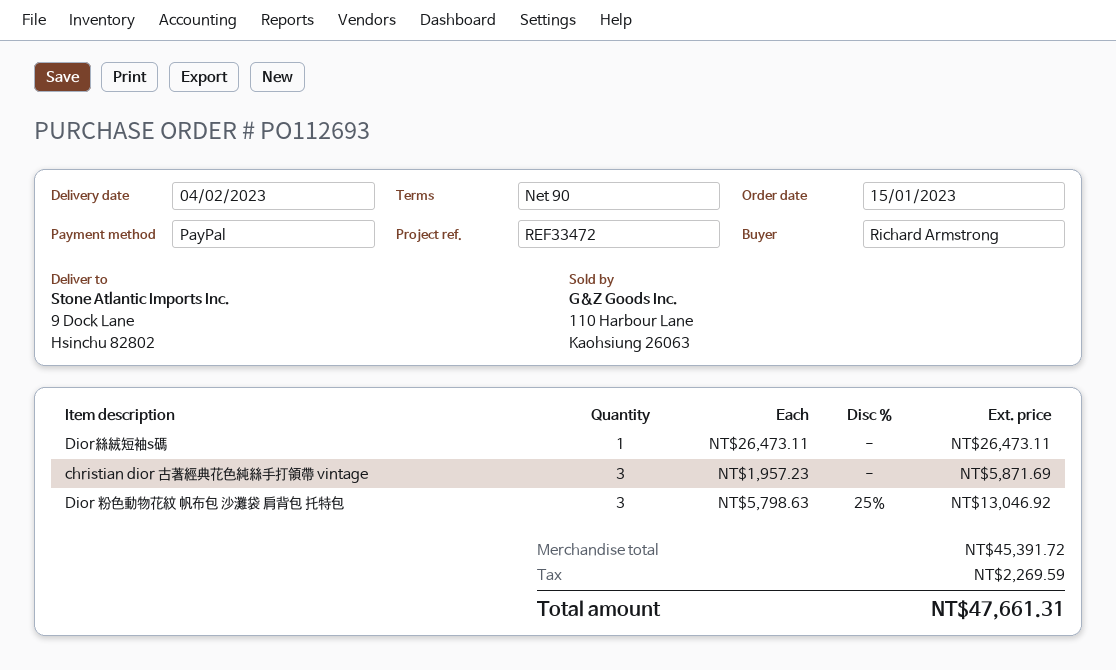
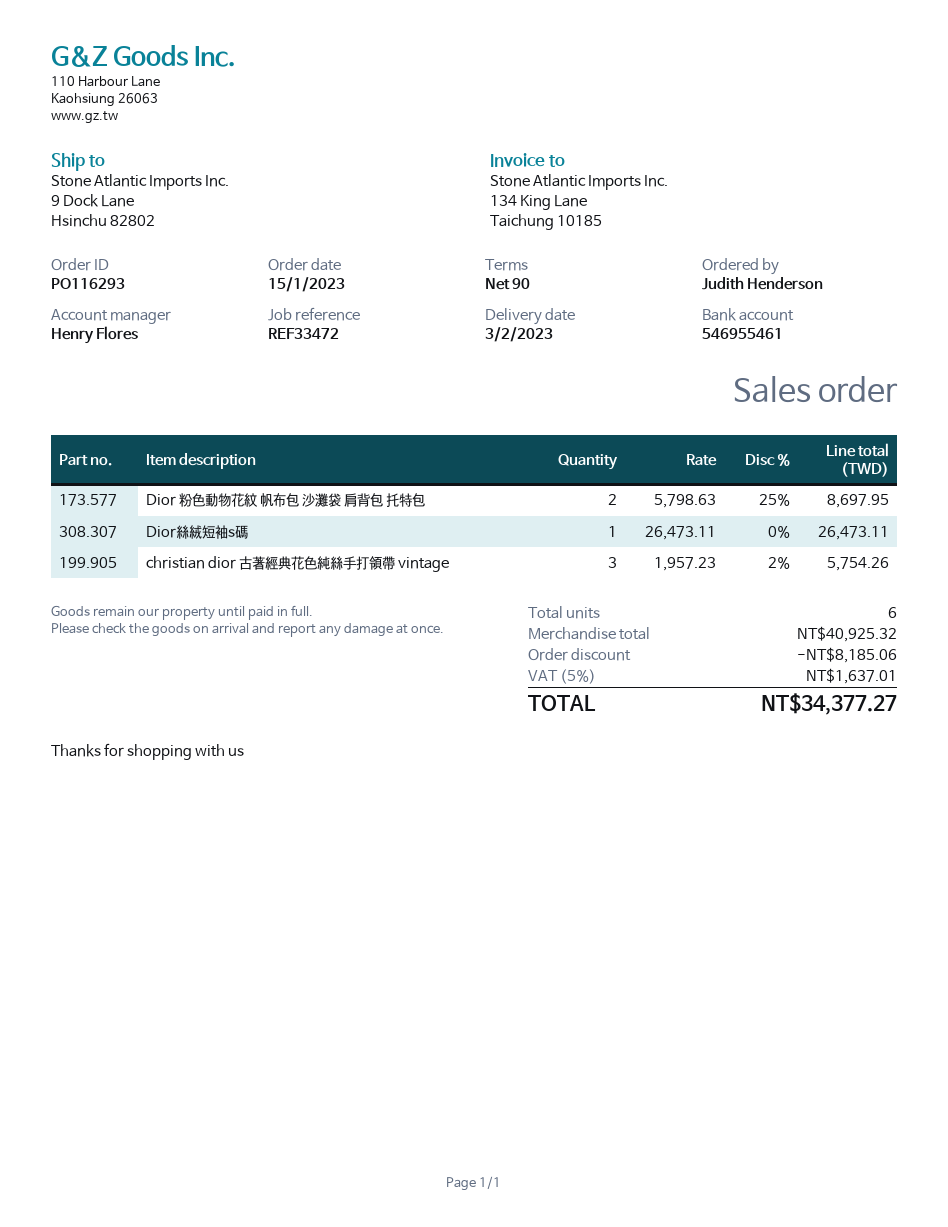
order number: PO112693 -> PO116293
delivery date: 2023-02-04 -> 2023-02-03
ordered by: Richard Armstrong -> Judith Henderson
christian dior 古著經典花色純絲手打領帶 vintage: 3 x 1957.23 = 5871.69 -> 3 x 1957.23 - 2% = 5754.26
Dior 粉色動物花紋 帆布包 沙灘袋 肩背包 托特包: 3 x 5798.63 - 25% = 13046.92 -> 2 x 5798.63 - 25% = 8697.95
subtotal: 45391.72 -> 40925.32
discount: none -> 8185.06
tax: 2269.59 -> 1637.01
total: 47661.31 -> 34377.27

